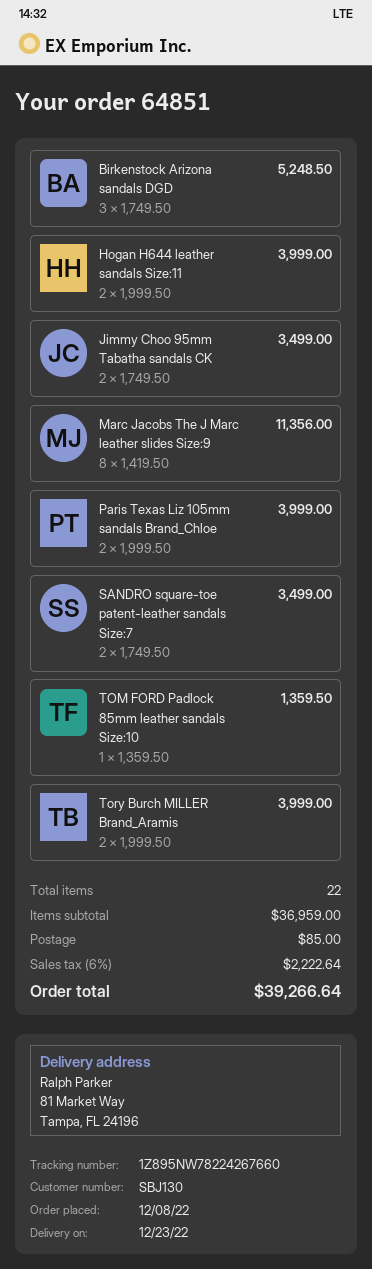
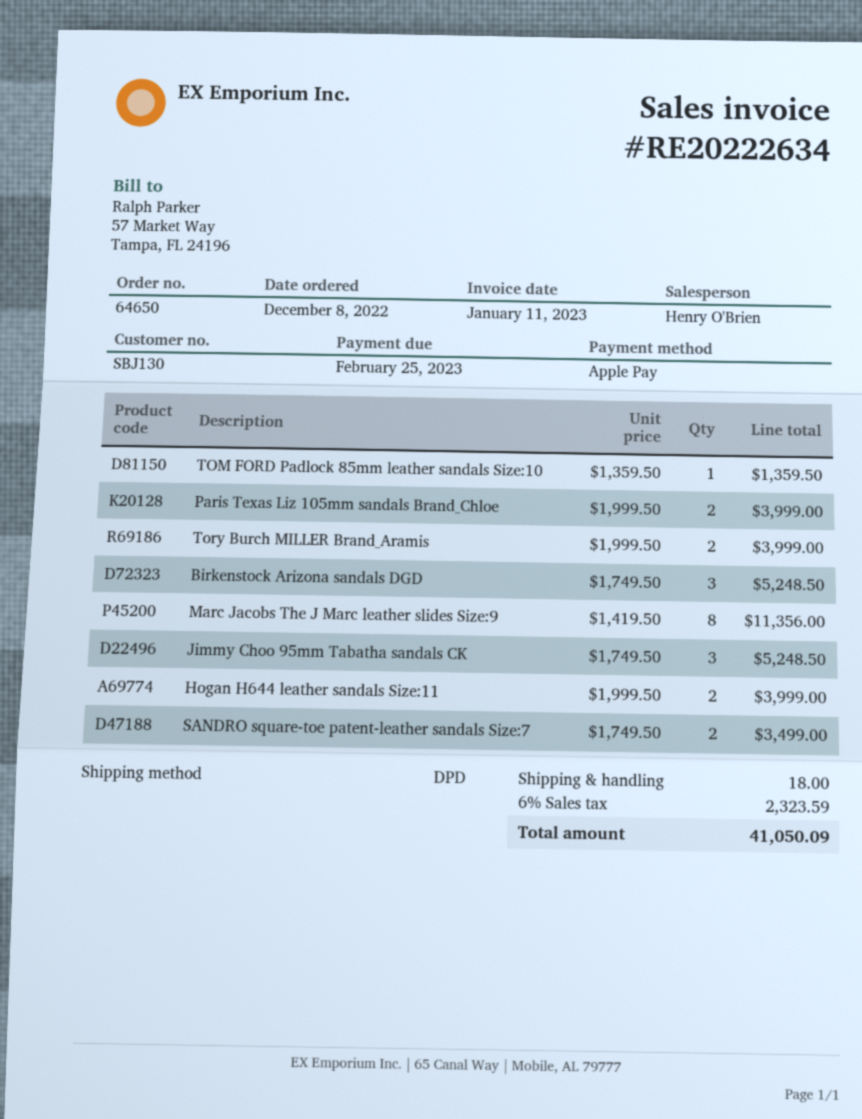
order number: 64851 -> 64650
Jimmy Choo 95mm Tabatha sandals CK: 2 x 1749.50 = 3499.00 -> 3 x 1749.50 = 5248.50
shipping: 85.00 -> 18.00
tax: 6% = 2222.64 -> 6% = 2323.59
total: 39266.64 -> 41050.09

